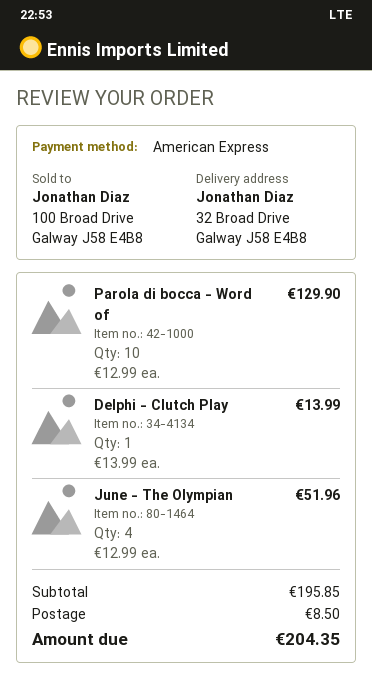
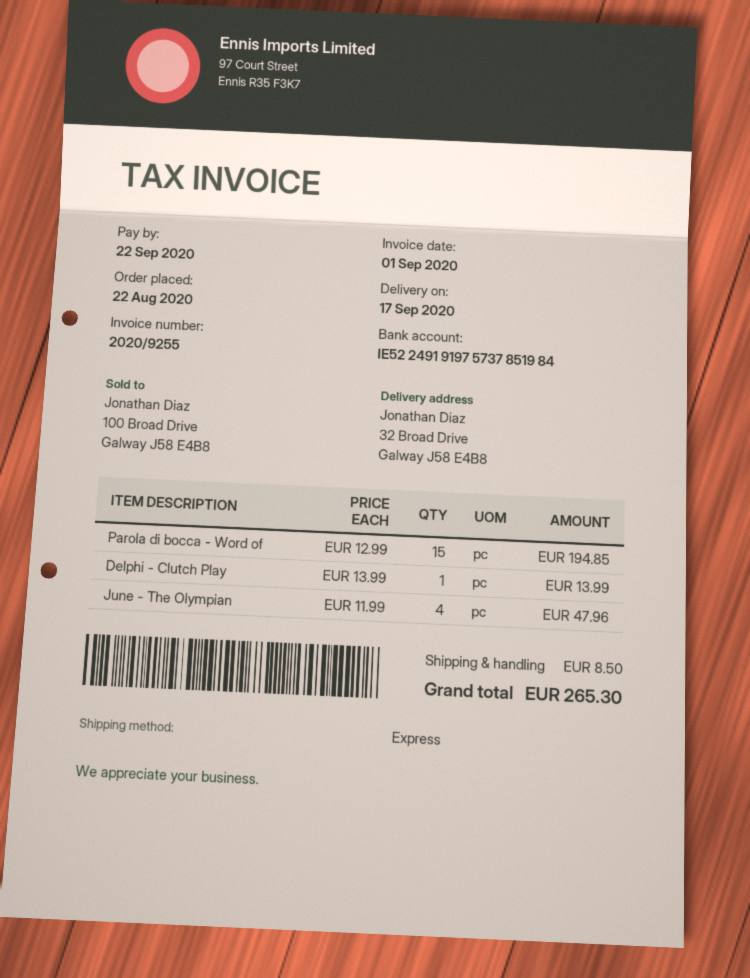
Parola di bocca - Word of: 10 x 12.99 = 129.90 -> 15 x 12.99 = 194.85
June - The Olympian: 4 x 12.99 = 51.96 -> 4 x 11.99 = 47.96
total: 204.35 -> 265.30

